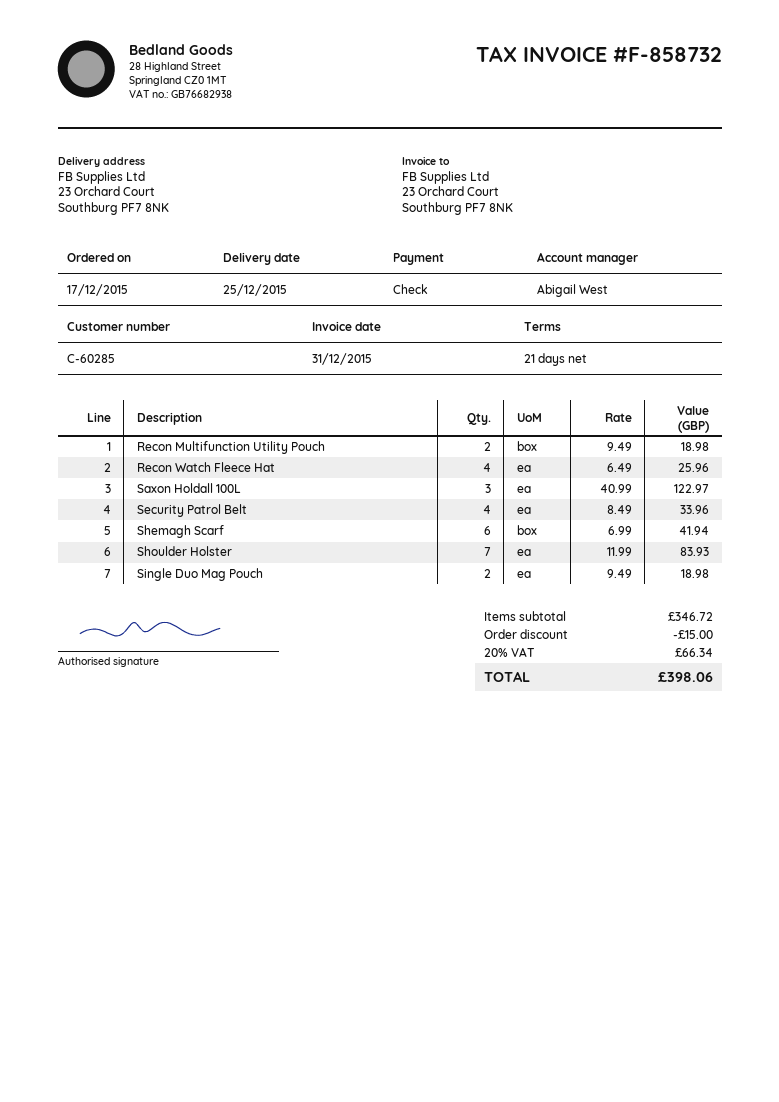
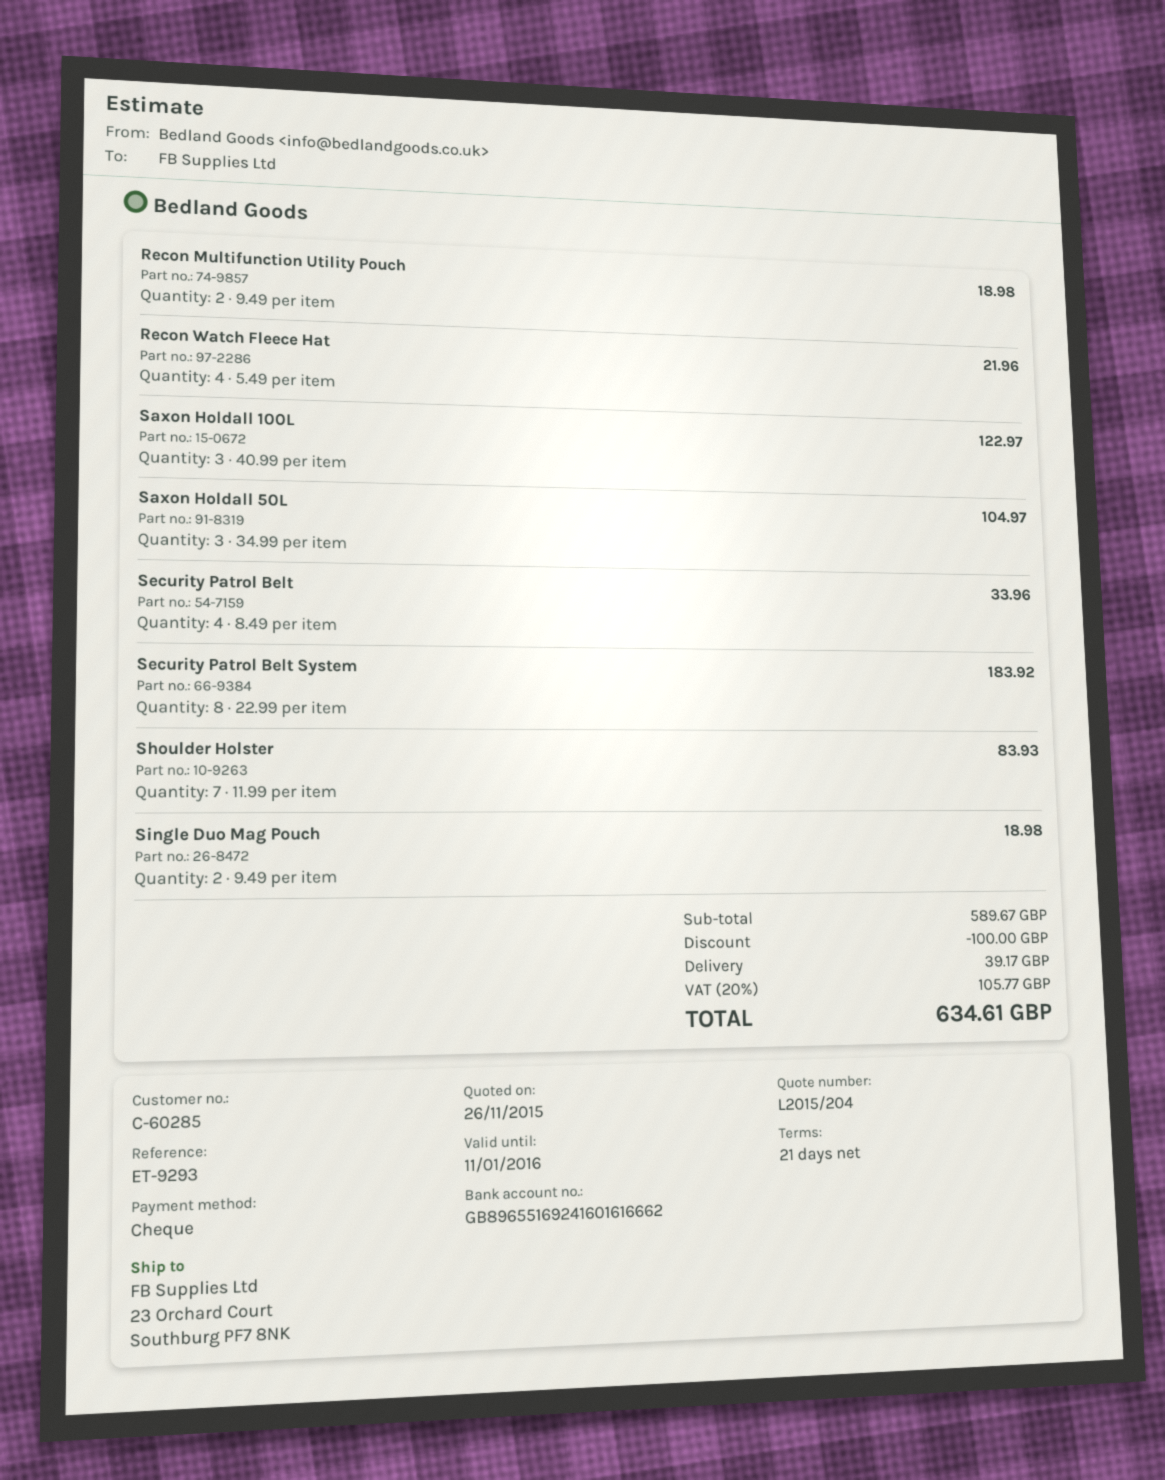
Recon Watch Fleece Hat: 4 x 6.49 = 25.96 -> 4 x 5.49 = 21.96
Shemagh Scarf: 6 x 6.99 = 41.94 -> none
Saxon Holdall 50L: none -> 3 x 34.99 = 104.97
Security Patrol Belt System: none -> 8 x 22.99 = 183.92
subtotal: 346.72 -> 589.67
discount: 15.00 -> 100.00
shipping: none -> 39.17
tax: 20% = 66.34 -> 20% = 105.77
total: 398.06 -> 634.61

